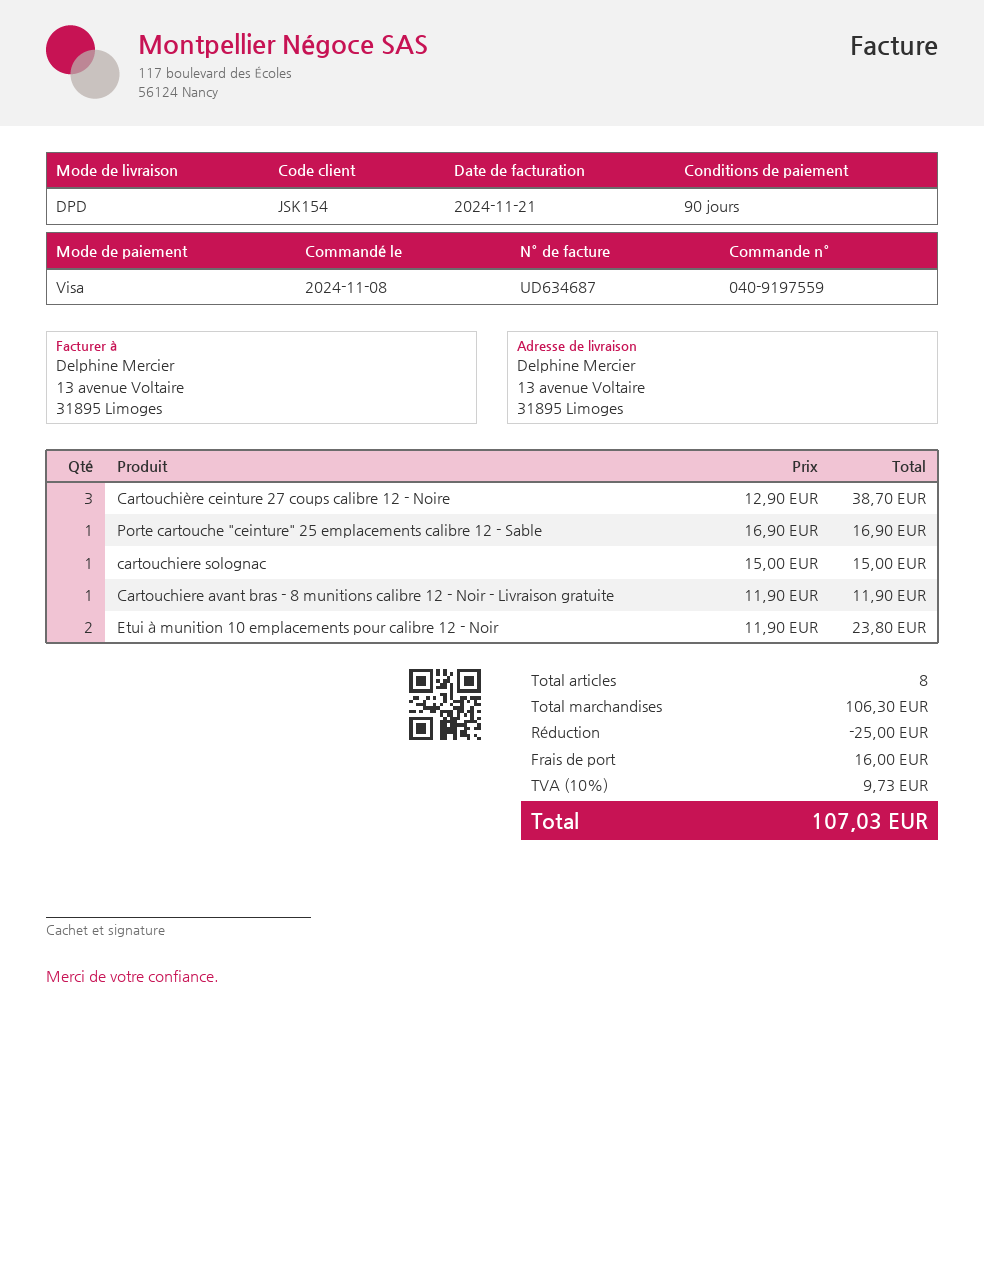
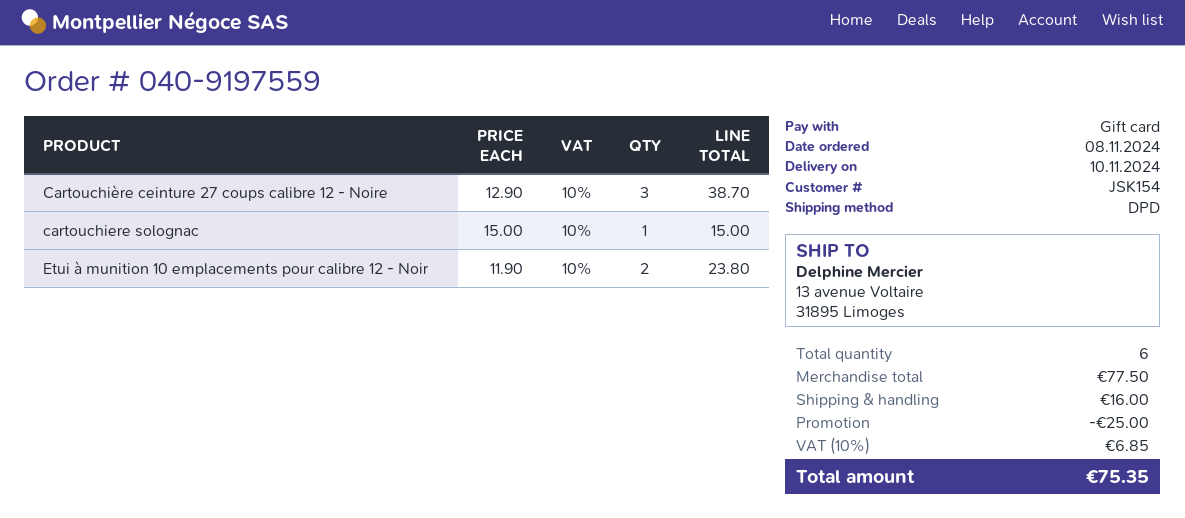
payment method: Visa -> gift card
Porte cartouche "ceinture" 25 emplacements calibre 12 - Sable: 1 x 16.90 = 16.90 -> none
Cartouchiere avant bras - 8 munitions calibre 12 - Noir - Livraison gratuite: 1 x 11.90 = 11.90 -> none
total quantity: 8 -> 6
subtotal: 106.30 -> 77.50
tax: 10% = 9.73 -> 10% = 6.85
total: 107.03 -> 75.35

